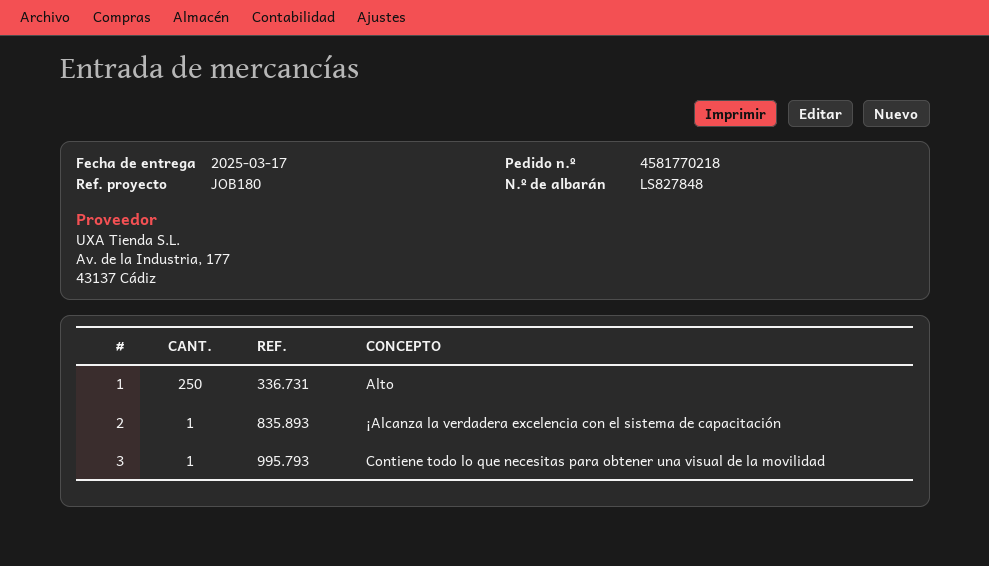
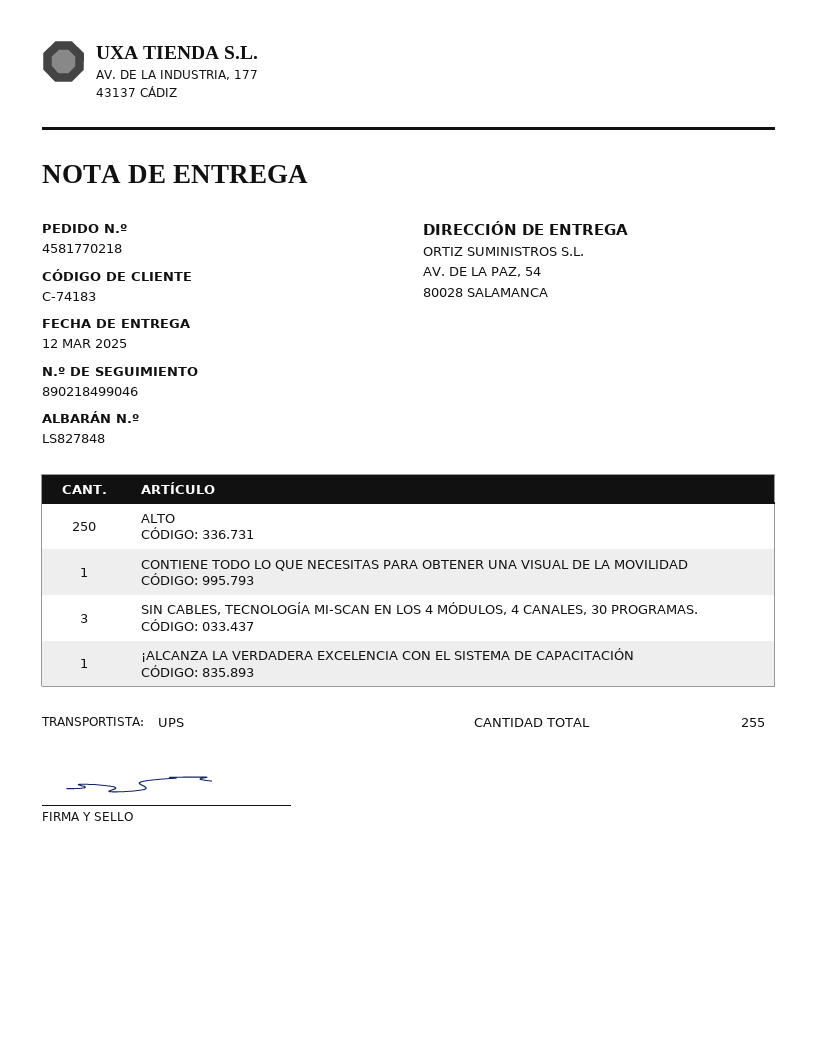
delivery date: 2025-03-17 -> 2025-03-12
SIN CABLES, TECNOLOGÍA MI-SCAN EN LOS 4 MÓDULOS, 4 CANALES, 30 PROGRAMAS.: none -> 3

